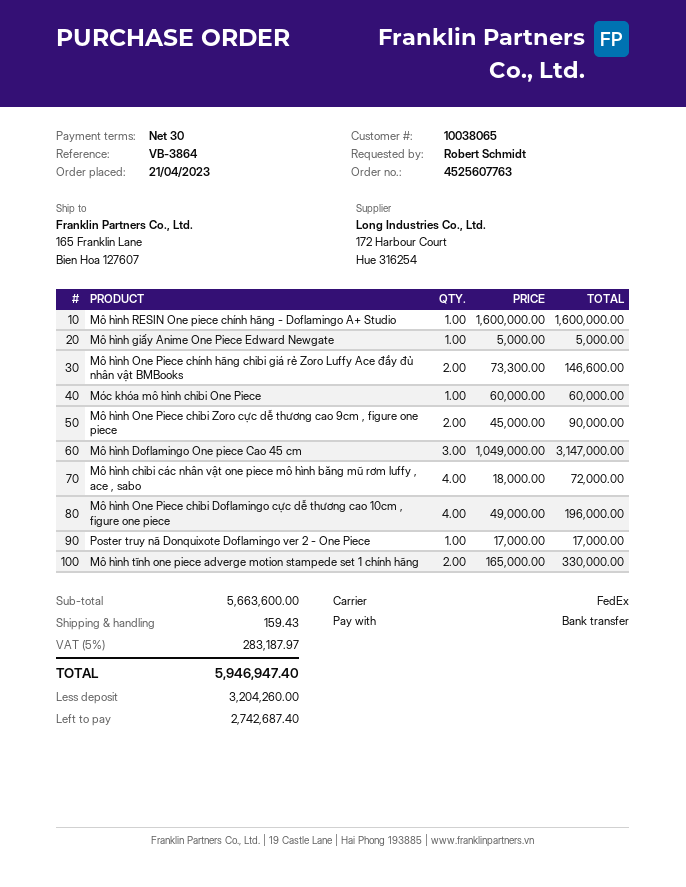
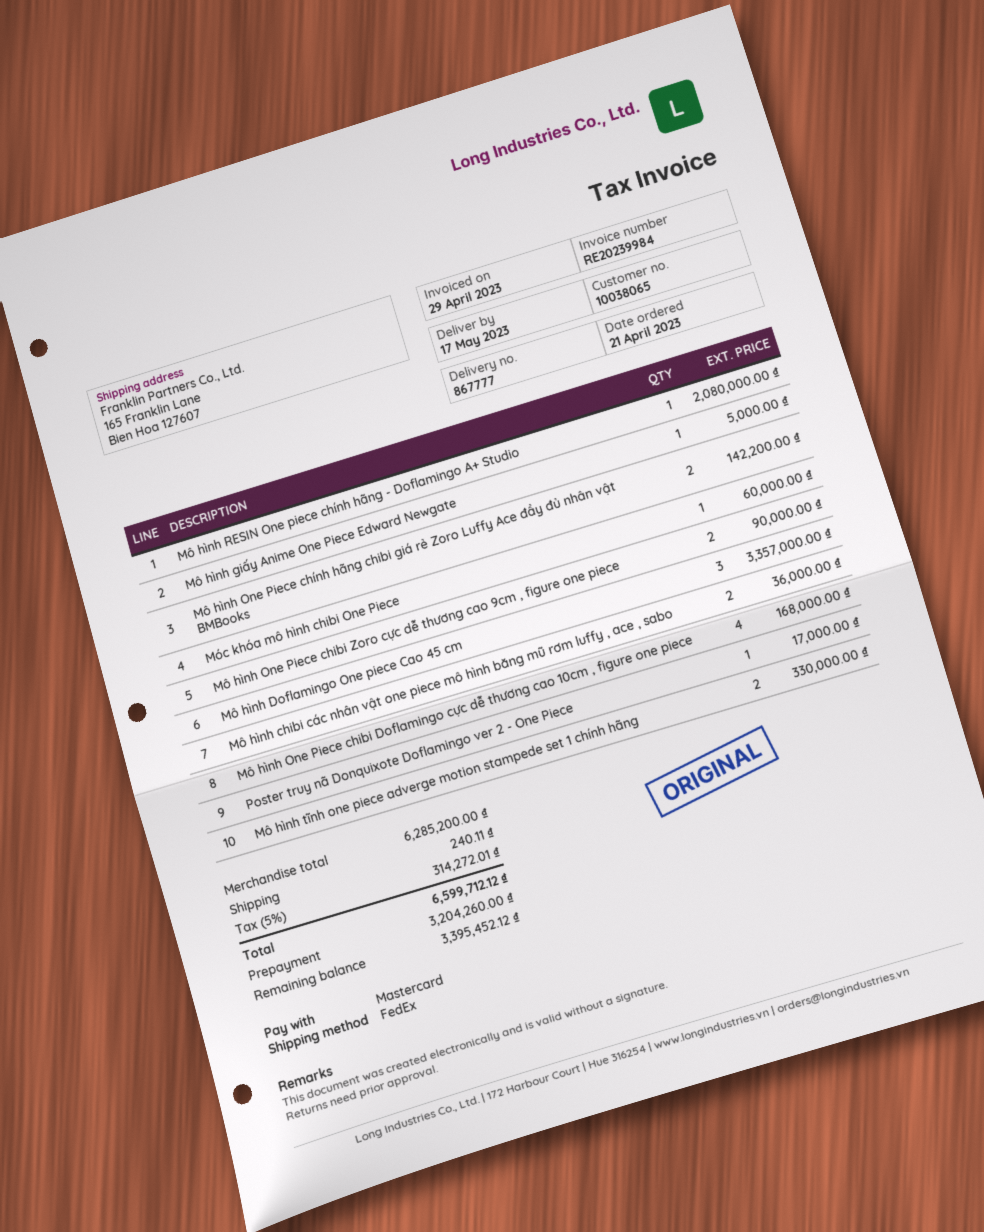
payment method: bank transfer -> Mastercard
Mô hình RESIN One piece chính hãng - Doflamingo A+ Studio: 1 for 1600000.00 -> 1 for 2080000.00
Mô hình One Piece chính hãng chibi giá rẻ Zoro Luffy Ace đầy đủ nhân vật BMBooks: 2 for 146600.00 -> 2 for 142200.00
Mô hình Doflamingo One piece Cao 45 cm: 3 for 3147000.00 -> 3 for 3357000.00
Mô hình chibi các nhân vật one piece mô hình băng mũ rơm luffy , ace , sabo: 4 for 72000.00 -> 2 for 36000.00
Mô hình One Piece chibi Doflamingo cực dễ thương cao 10cm , figure one piece: 4 for 196000.00 -> 4 for 168000.00
subtotal: 5663600.00 -> 6285200.00
shipping: 159.43 -> 240.11
tax: 5% = 283187.97 -> 5% = 314272.01
total: 5946947.40 -> 6599712.12
balance: 2742687.40 -> 3395452.12

